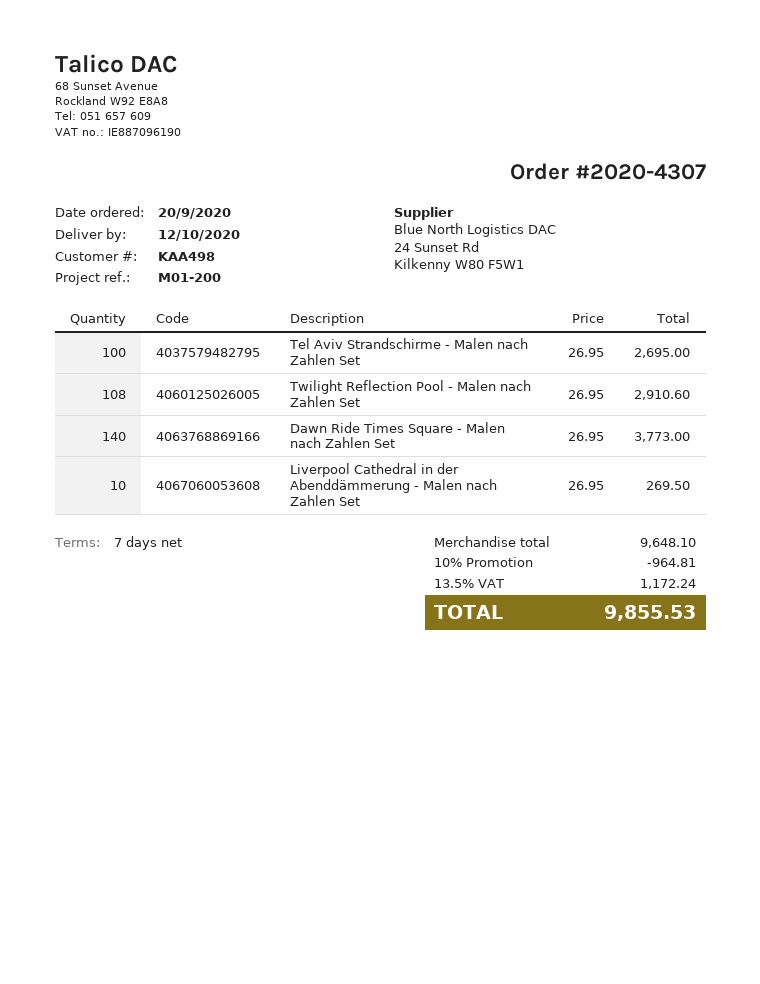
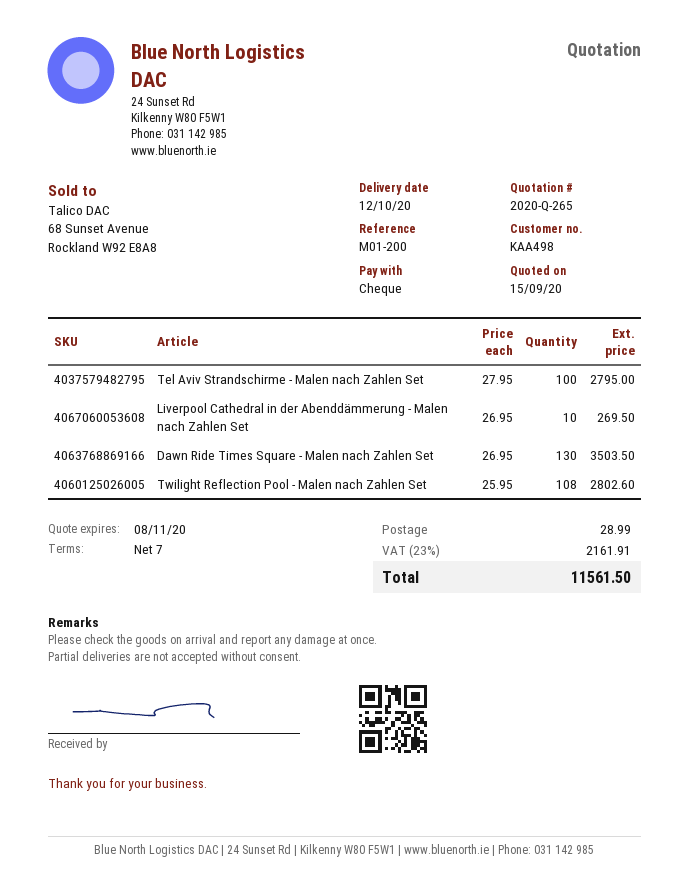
Tel Aviv Strandschirme - Malen nach Zahlen Set: 100 x 26.95 = 2695.00 -> 100 x 27.95 = 2795.00
Twilight Reflection Pool - Malen nach Zahlen Set: 108 x 26.95 = 2910.60 -> 108 x 25.95 = 2802.60
Dawn Ride Times Square - Malen nach Zahlen Set: 140 x 26.95 = 3773.00 -> 130 x 26.95 = 3503.50
discount: 10% = 964.81 -> none
shipping: none -> 28.99
tax: 13.5% = 1172.24 -> 23% = 2161.91
total: 9855.53 -> 11561.50

